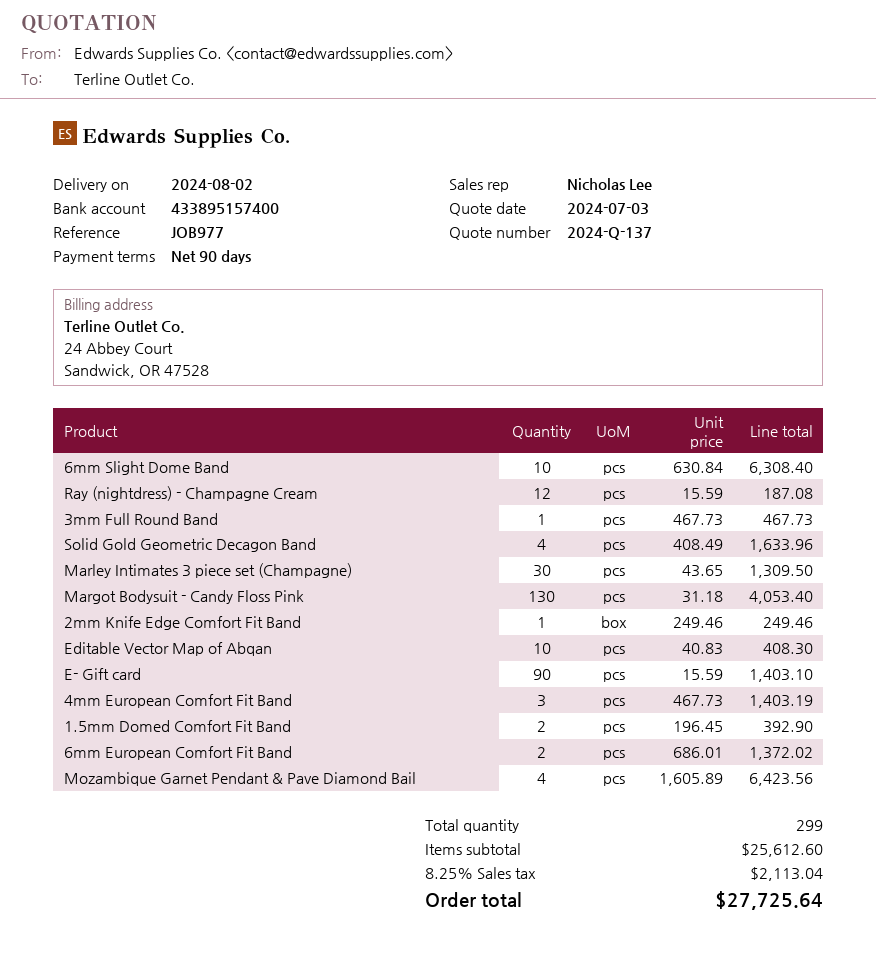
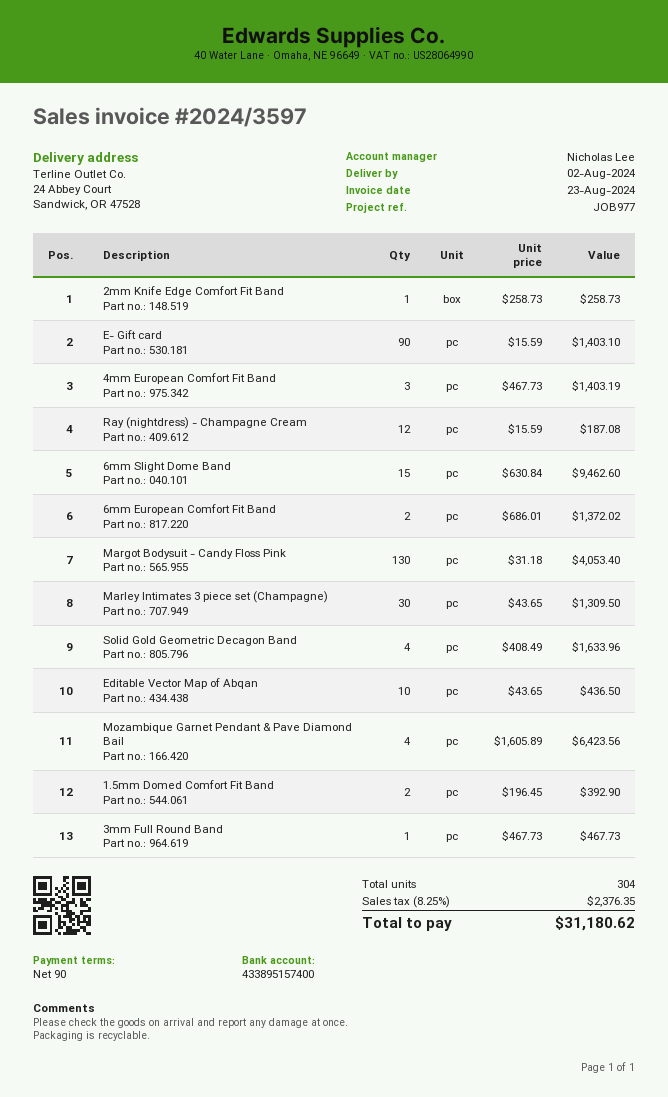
6mm Slight Dome Band: 10 x 630.84 = 6308.40 -> 15 x 630.84 = 9462.60
2mm Knife Edge Comfort Fit Band: 1 x 249.46 = 249.46 -> 1 x 258.73 = 258.73
Editable Vector Map of Abqan: 10 x 40.83 = 408.30 -> 10 x 43.65 = 436.50
total quantity: 299 -> 304
tax: 8.25% = 2113.04 -> 8.25% = 2376.35
total: 27725.64 -> 31180.62

